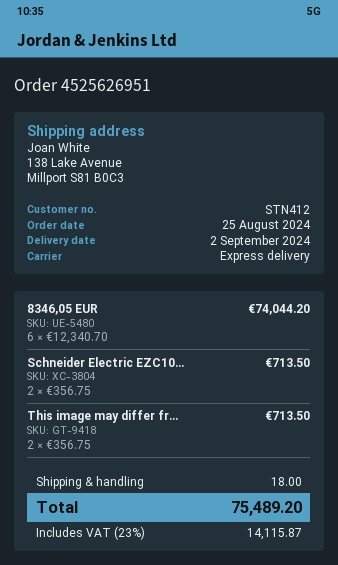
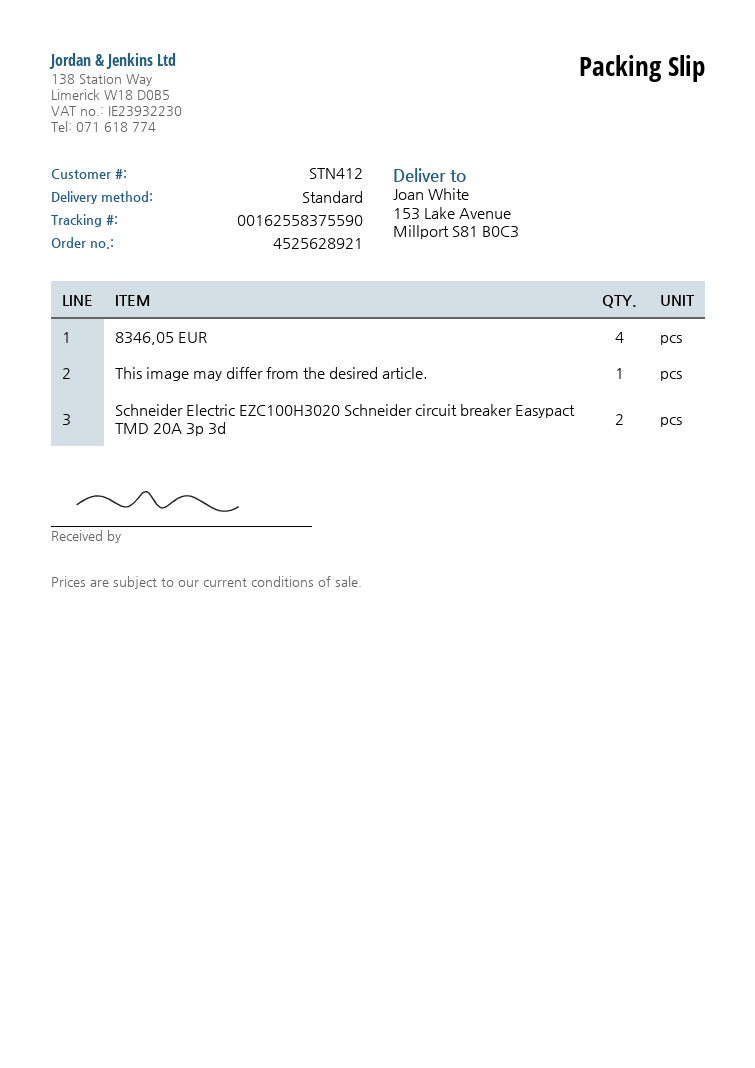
order number: 4525626951 -> 4525628921
shipping method: express -> standard
ship to: 138 Lake Avenue, Millport S81 B0C3 -> 153 Lake Avenue, Millport S81 B0C3
8346,05 EUR: 6 -> 4
This image may differ fr...: 2 -> 1

